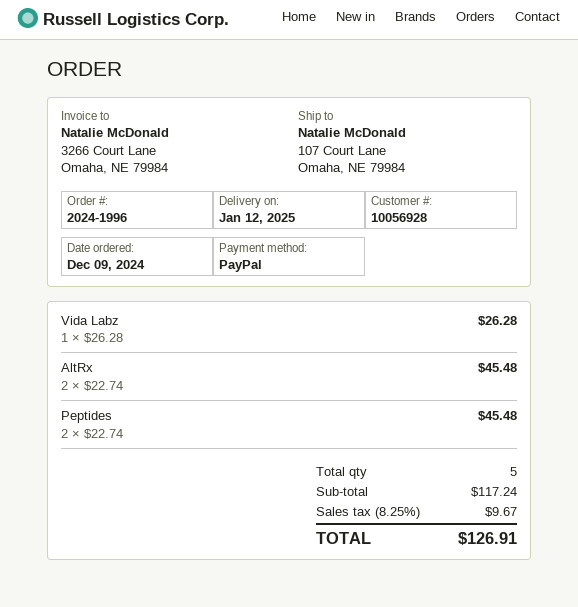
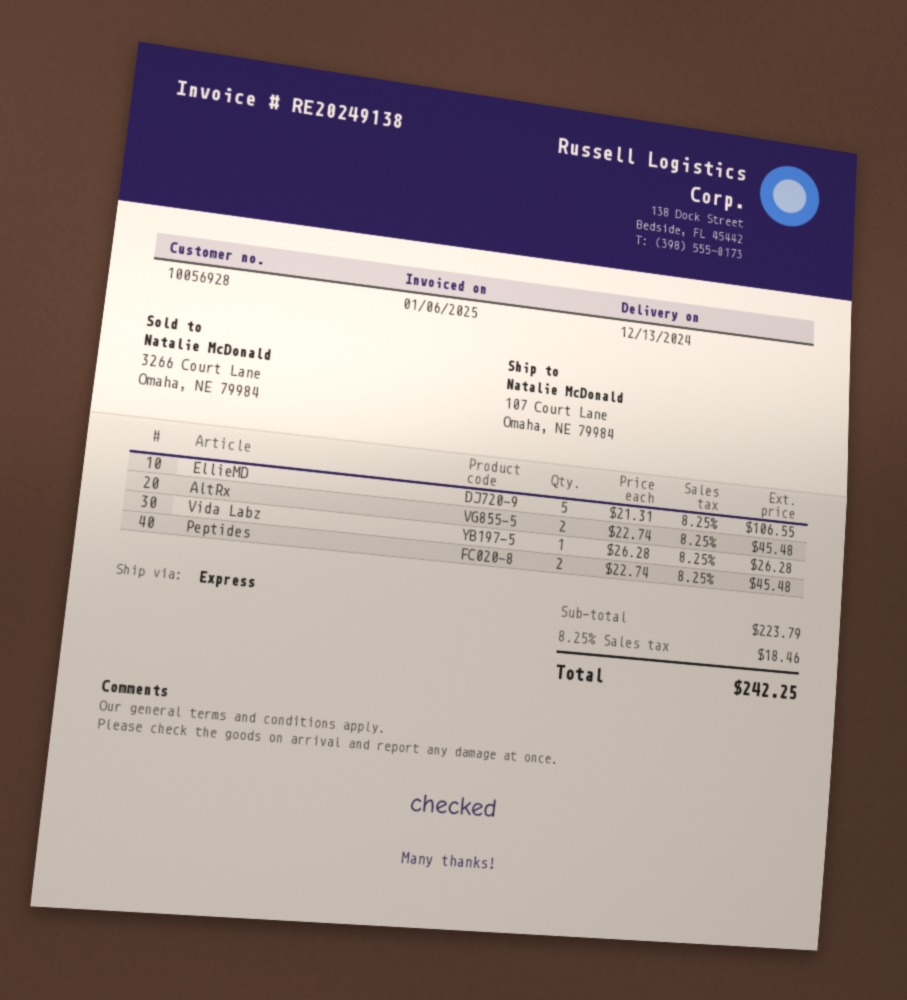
delivery date: 2025-01-12 -> 2024-12-13
EllieMD: none -> 5 x 21.31 = 106.55
subtotal: 117.24 -> 223.79
tax: 8.25% = 9.67 -> 8.25% = 18.46
total: 126.91 -> 242.25

